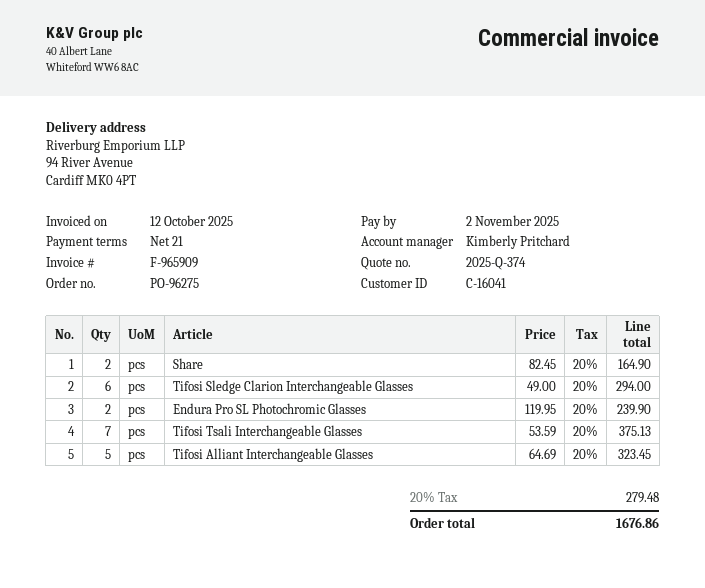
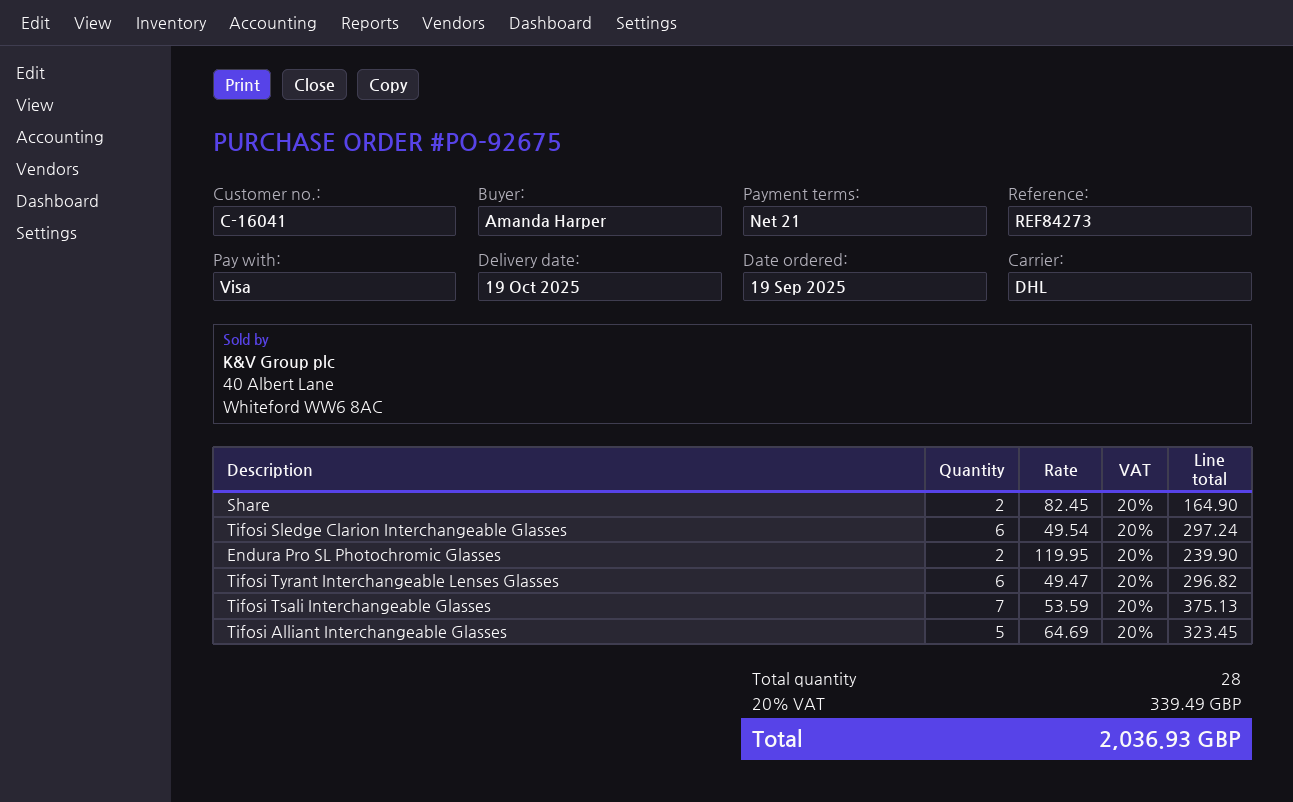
order number: PO-96275 -> PO-92675
Tifosi Sledge Clarion Interchangeable Glasses: 6 x 49.00 = 294.00 -> 6 x 49.54 = 297.24
Tifosi Tyrant Interchangeable Lenses Glasses: none -> 6 x 49.47 = 296.82
tax: 20% = 279.48 -> 20% = 339.49
total: 1676.86 -> 2036.93

